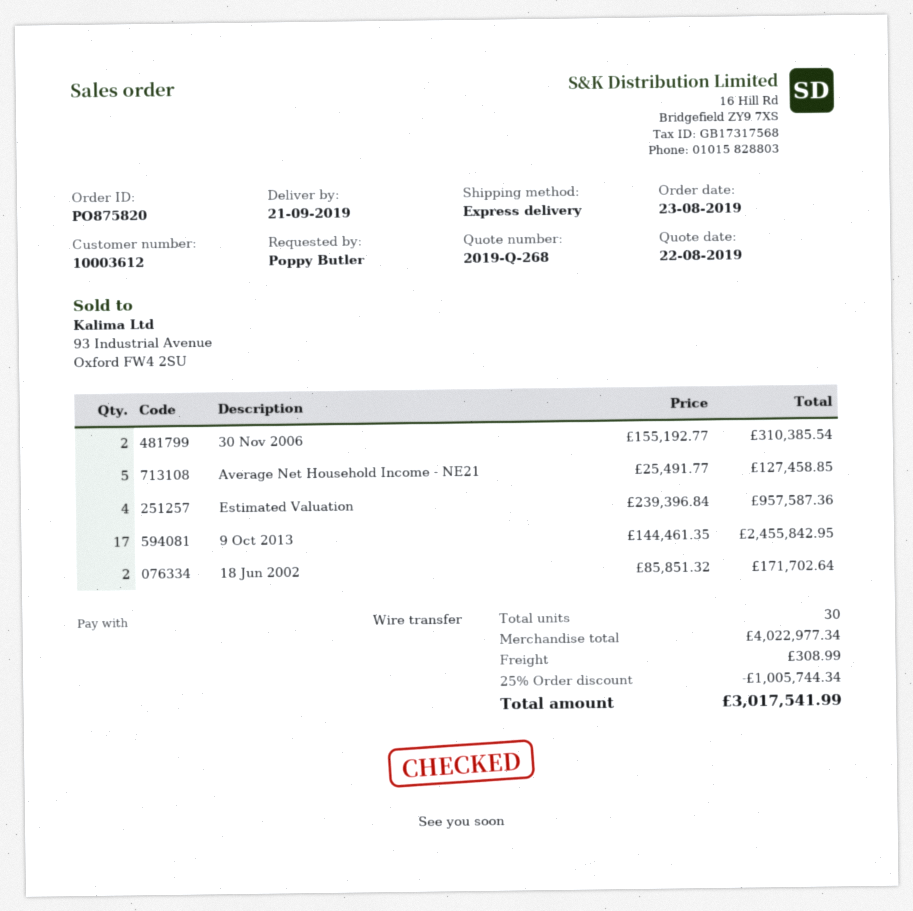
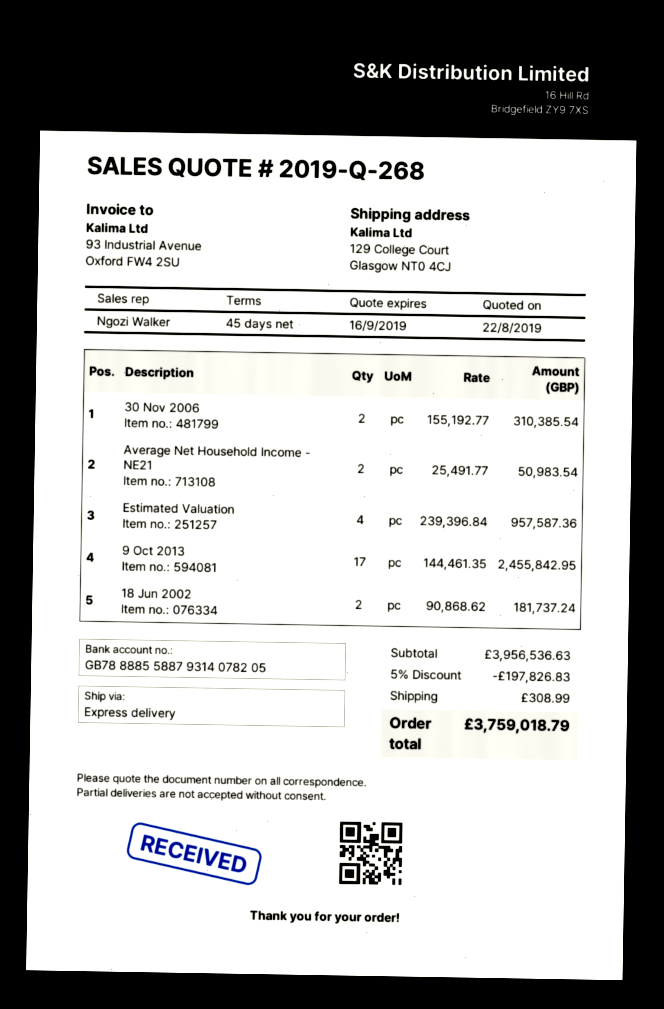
Average Net Household Income - NE21: 5 x 25491.77 = 127458.85 -> 2 x 25491.77 = 50983.54
18 Jun 2002: 2 x 85851.32 = 171702.64 -> 2 x 90868.62 = 181737.24
subtotal: 4022977.34 -> 3956536.63
discount: 25% = 1005744.34 -> 5% = 197826.83
total: 3017541.99 -> 3759018.79

